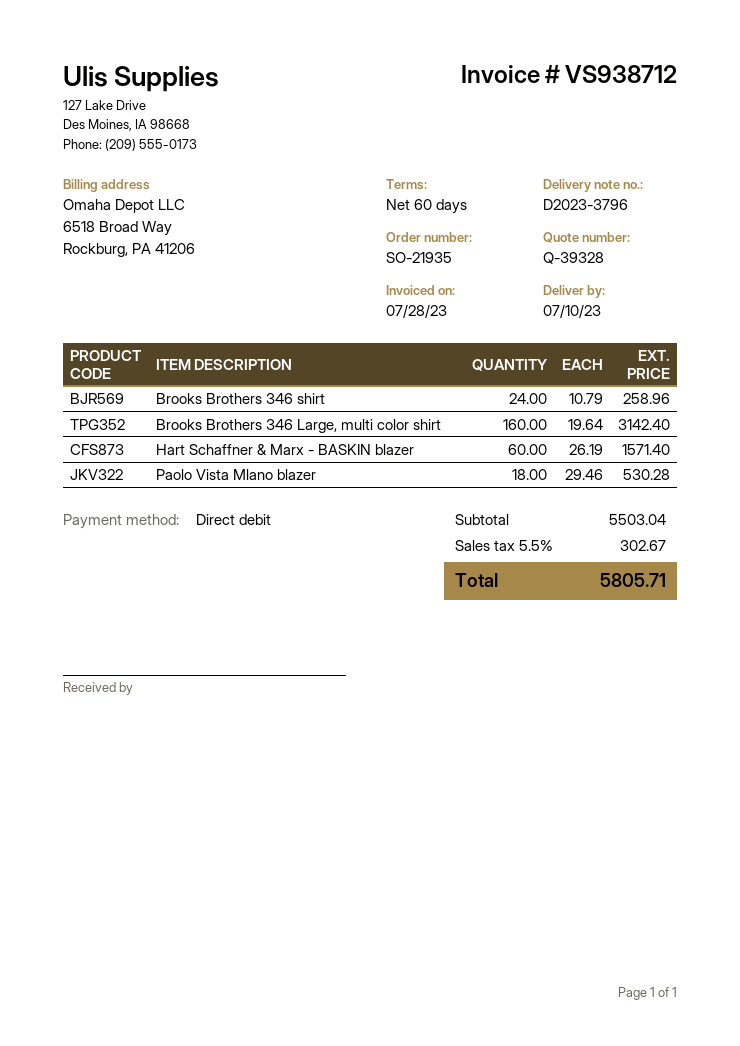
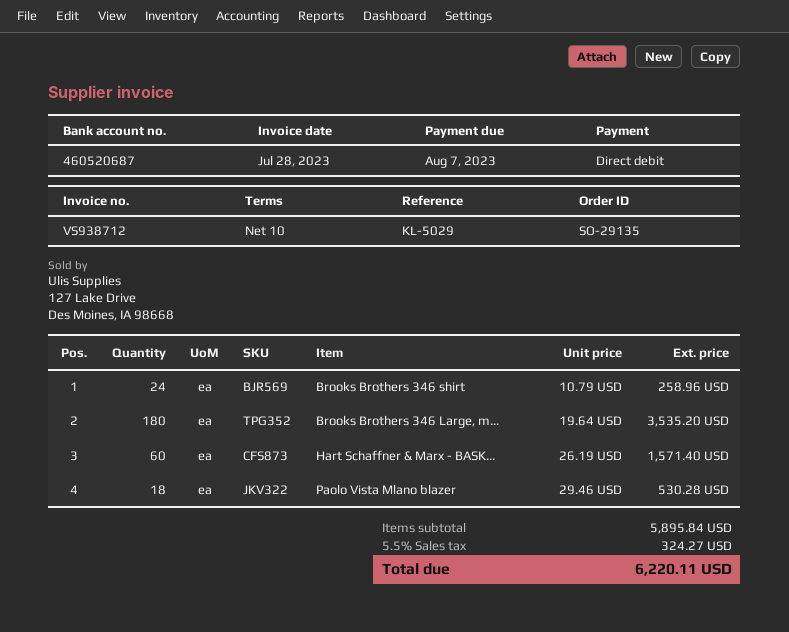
order number: SO-21935 -> SO-29135
payment terms: 60 days -> 10 days
Brooks Brothers 346 Large, multi color shirt: 160 x 19.64 = 3142.40 -> 180 x 19.64 = 3535.20
subtotal: 5503.04 -> 5895.84
tax: 5.5% = 302.67 -> 5.5% = 324.27
total: 5805.71 -> 6220.11

